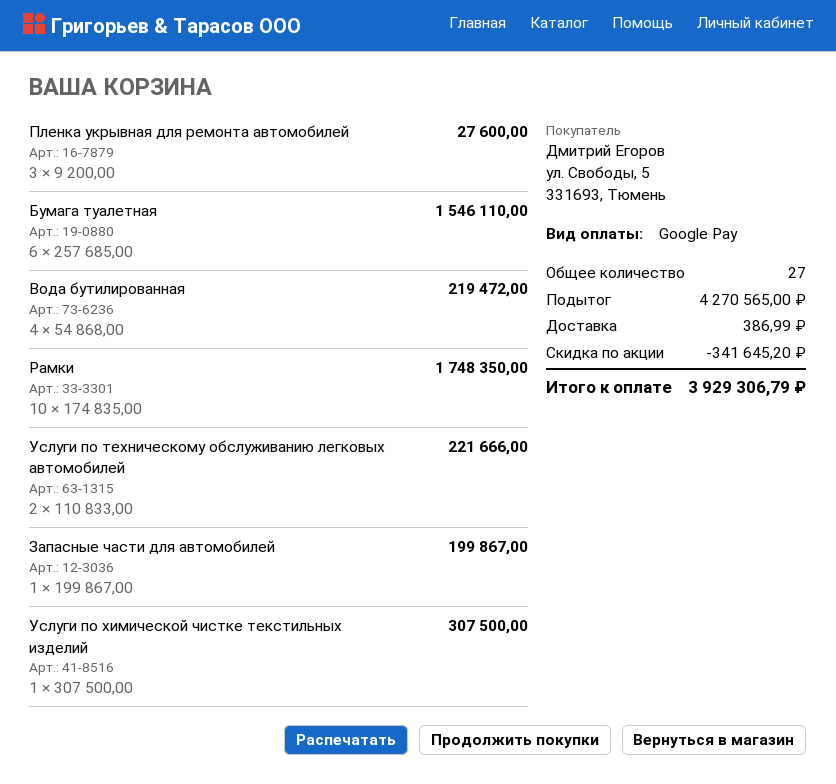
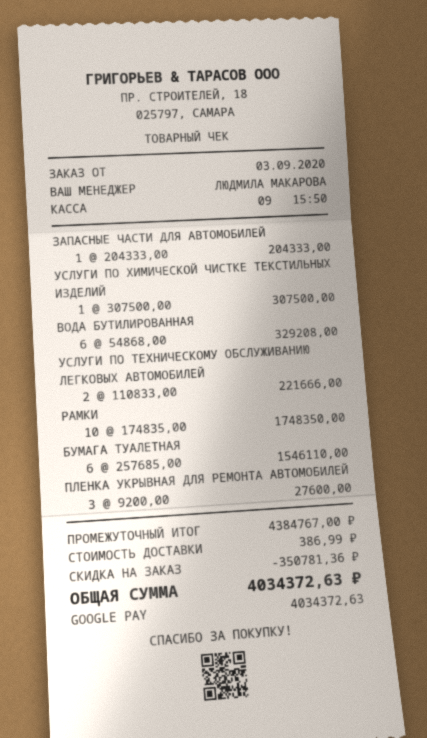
Вода бутилированная: 4 x 54868.00 = 219472.00 -> 6 x 54868.00 = 329208.00
Запасные части для автомобилей: 1 x 199867.00 = 199867.00 -> 1 x 204333.00 = 204333.00
subtotal: 4270565.00 -> 4384767.00
discount: 341645.20 -> 350781.36
total: 3929306.79 -> 4034372.63

